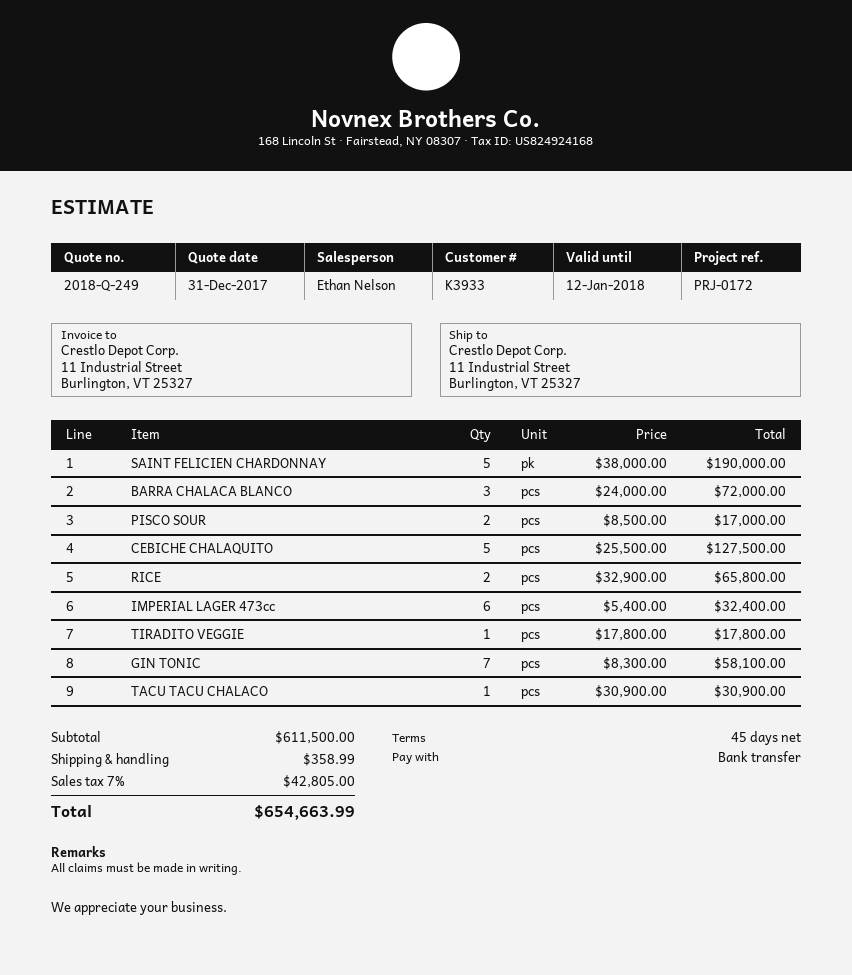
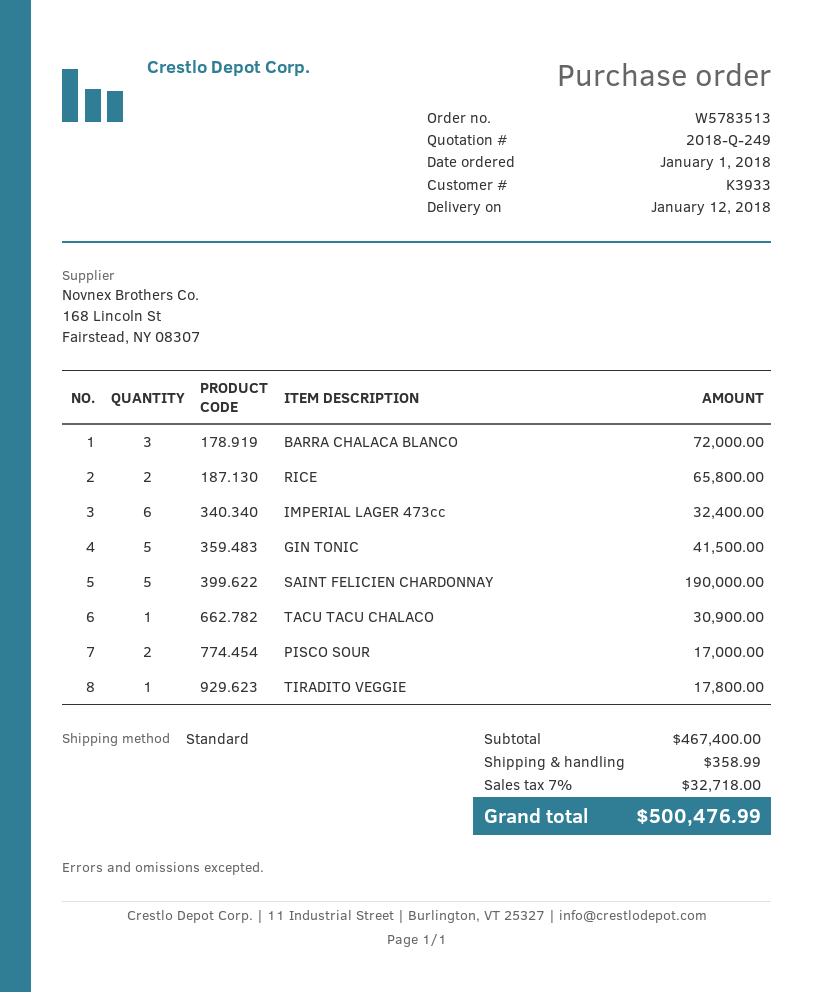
CEBICHE CHALAQUITO: 5 for 127500.00 -> none
GIN TONIC: 7 for 58100.00 -> 5 for 41500.00
subtotal: 611500.00 -> 467400.00
tax: 7% = 42805.00 -> 7% = 32718.00
total: 654663.99 -> 500476.99

